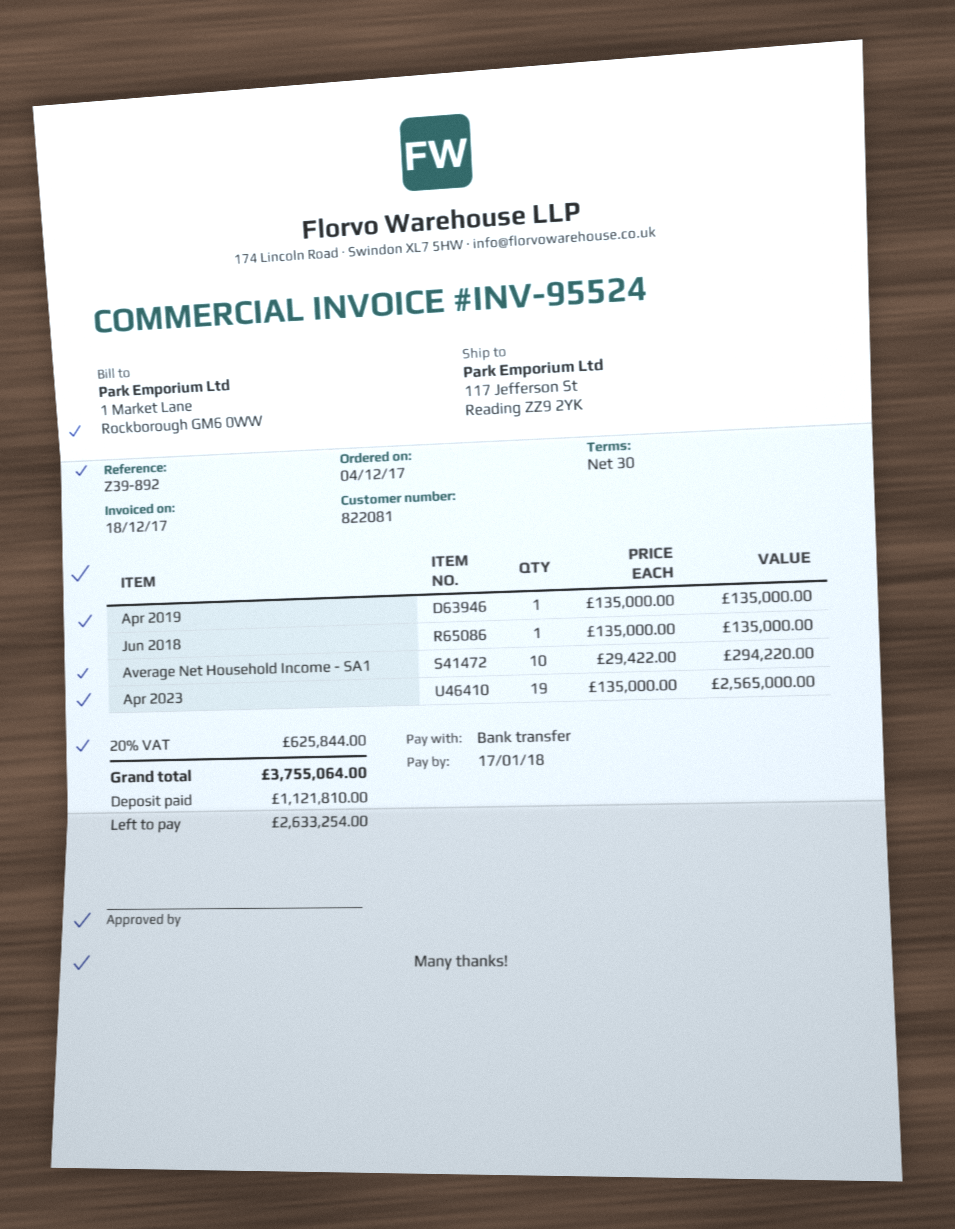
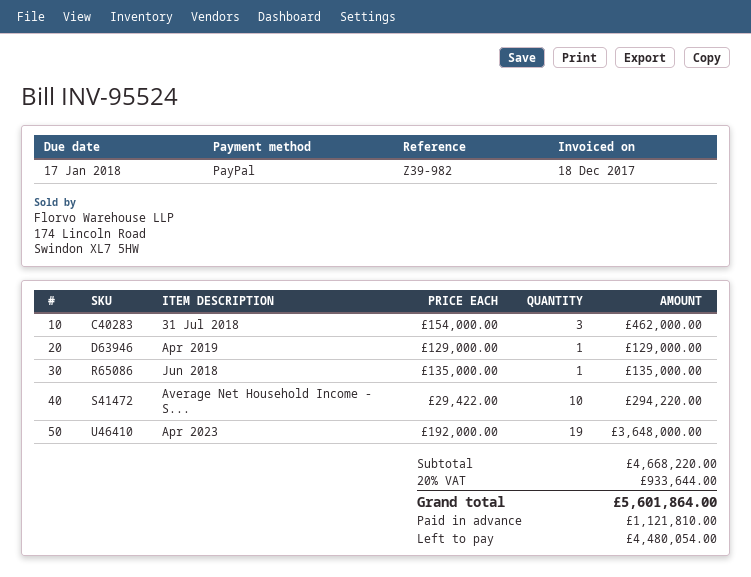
reference: Z39-892 -> Z39-982
payment method: bank transfer -> PayPal
Apr 2019: 1 x 135000.00 = 135000.00 -> 1 x 129000.00 = 129000.00
Apr 2023: 19 x 135000.00 = 2565000.00 -> 19 x 192000.00 = 3648000.00
31 Jul 2018: none -> 3 x 154000.00 = 462000.00
tax: 20% = 625844.00 -> 20% = 933644.00
total: 3755064.00 -> 5601864.00
balance: 2633254.00 -> 4480054.00

